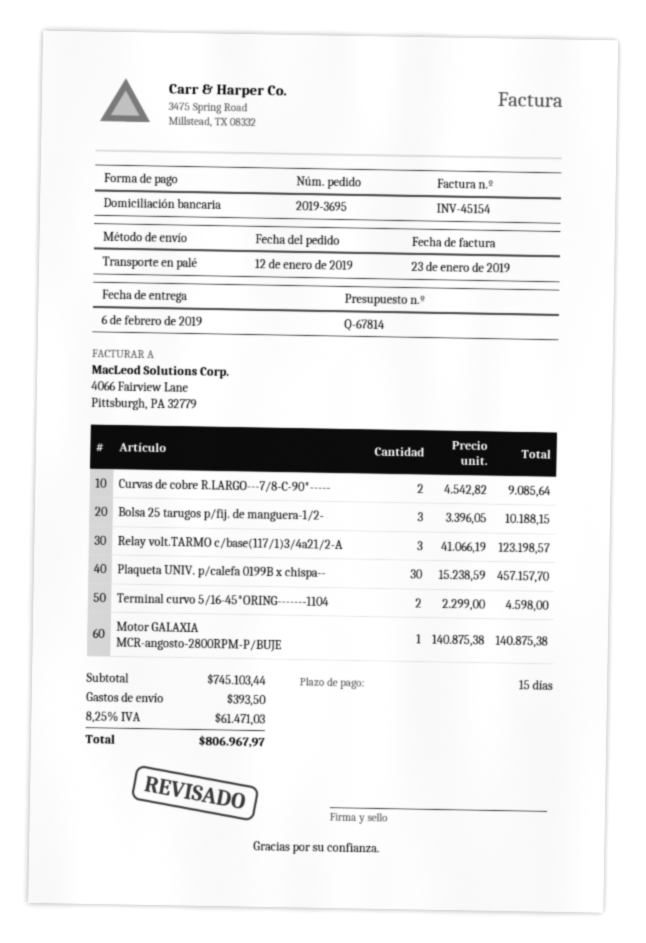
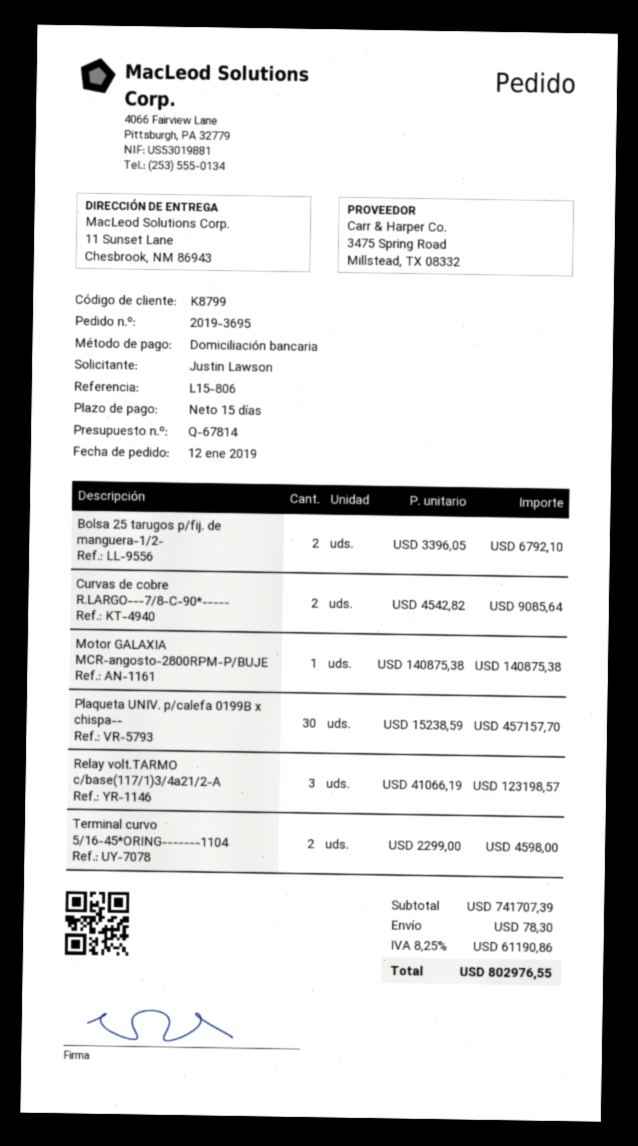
Bolsa 25 tarugos p/fij. de manguera-1/2-: 3 x 3396.05 = 10188.15 -> 2 x 3396.05 = 6792.10
subtotal: 745103.44 -> 741707.39
shipping: 393.50 -> 78.30
tax: 8.25% = 61471.03 -> 8.25% = 61190.86
total: 806967.97 -> 802976.55

